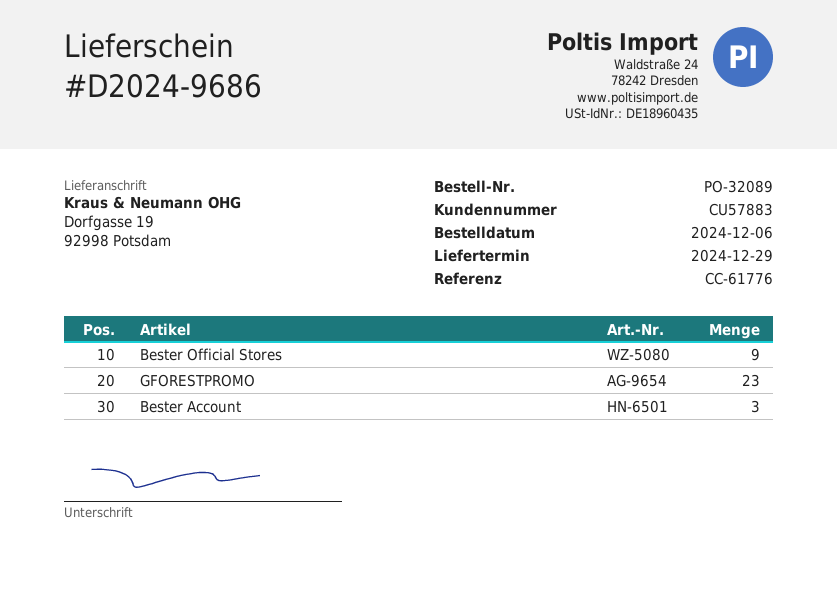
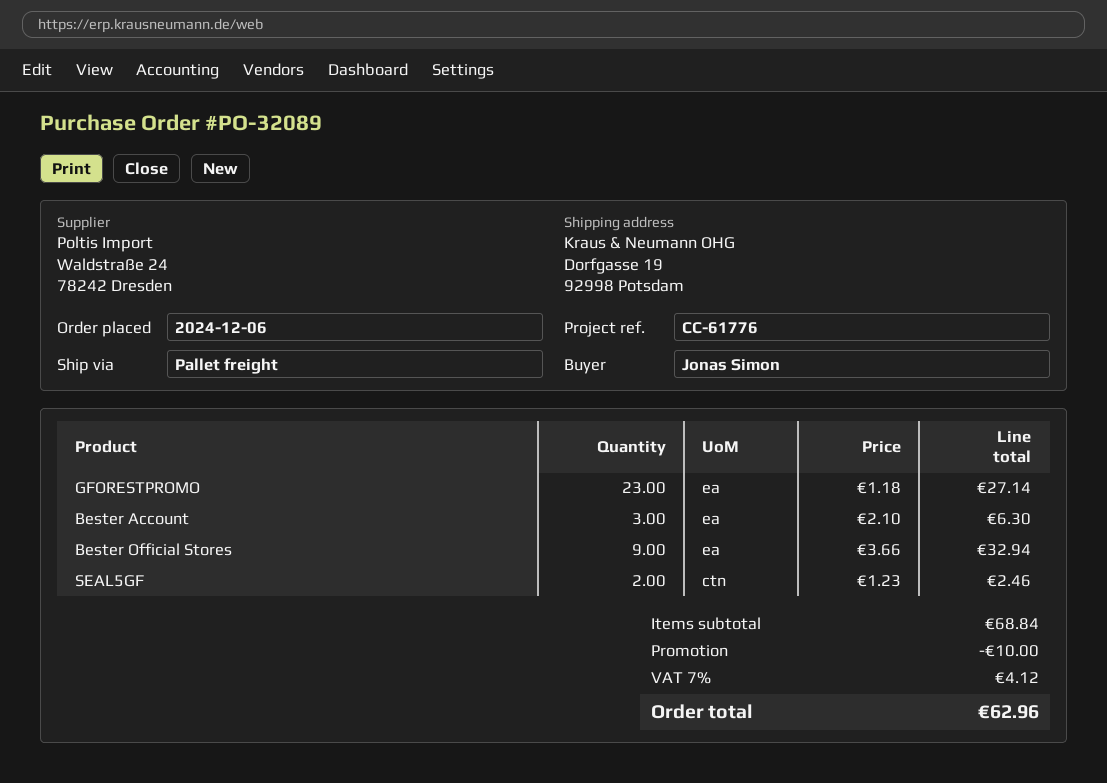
SEAL5GF: none -> 2

